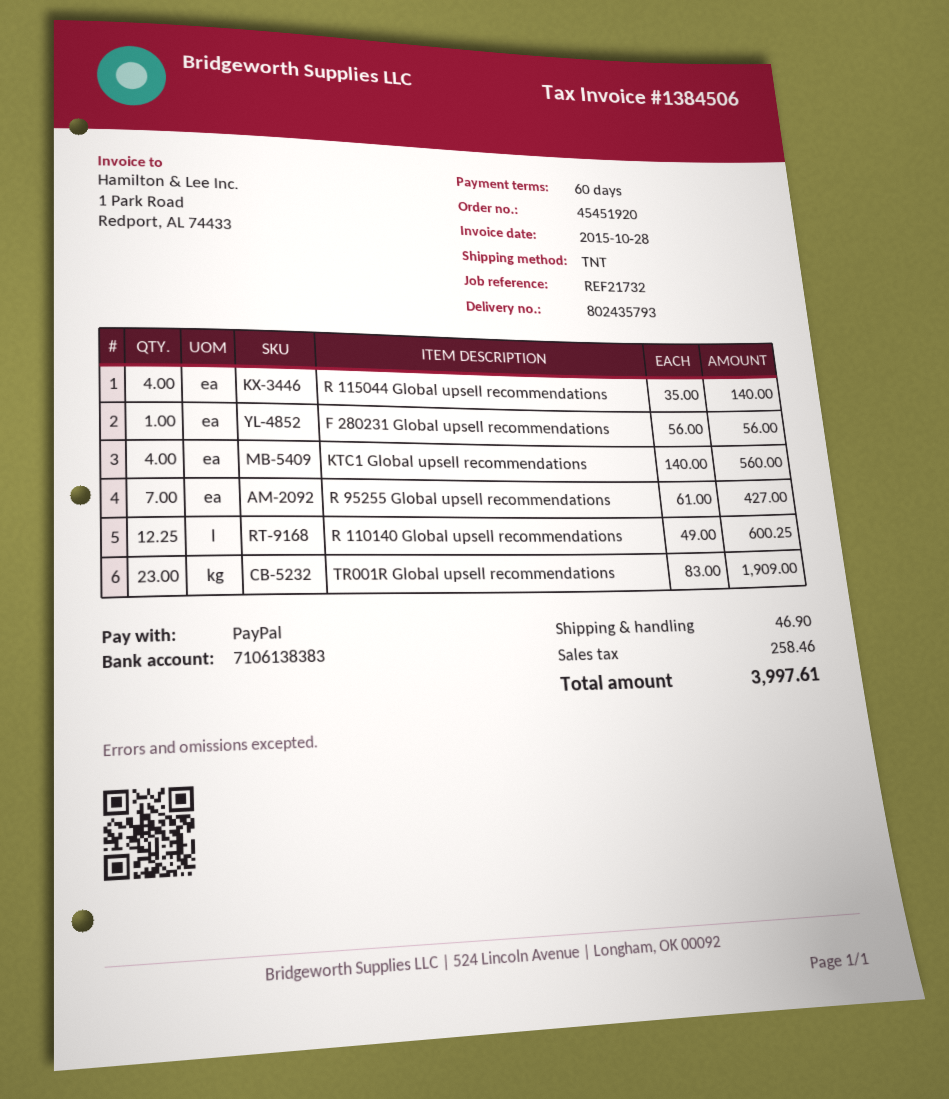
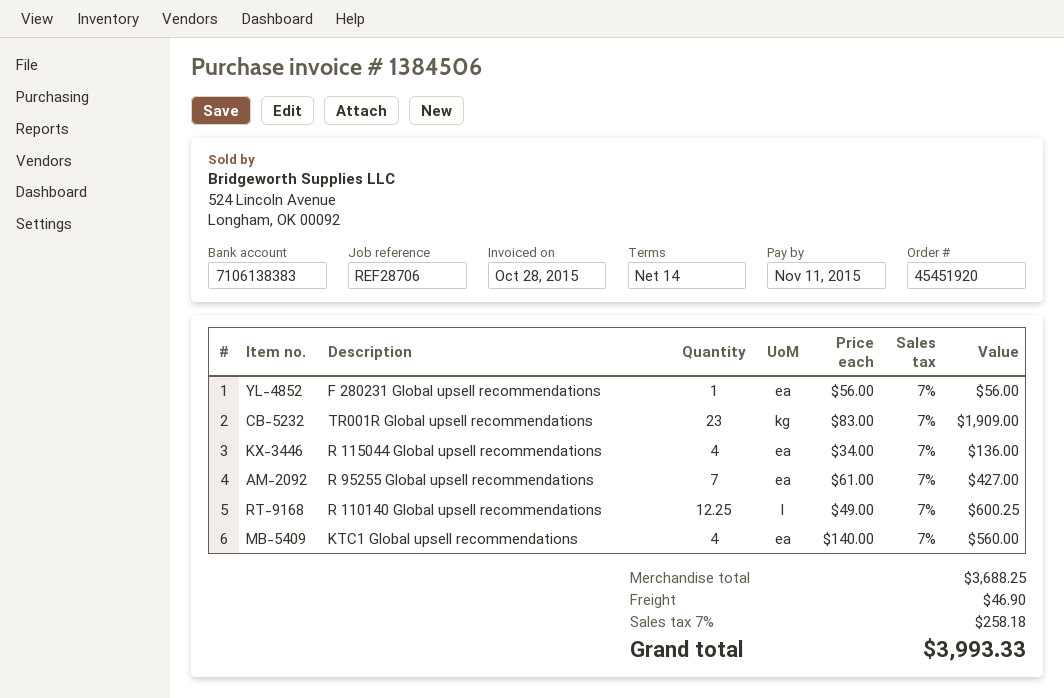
payment terms: 60 days -> 14 days
reference: REF21732 -> REF28706
R 115044 Global upsell recommendations: 4 x 35.00 = 140.00 -> 4 x 34.00 = 136.00
tax: 258.46 -> 258.18
total: 3997.61 -> 3993.33

